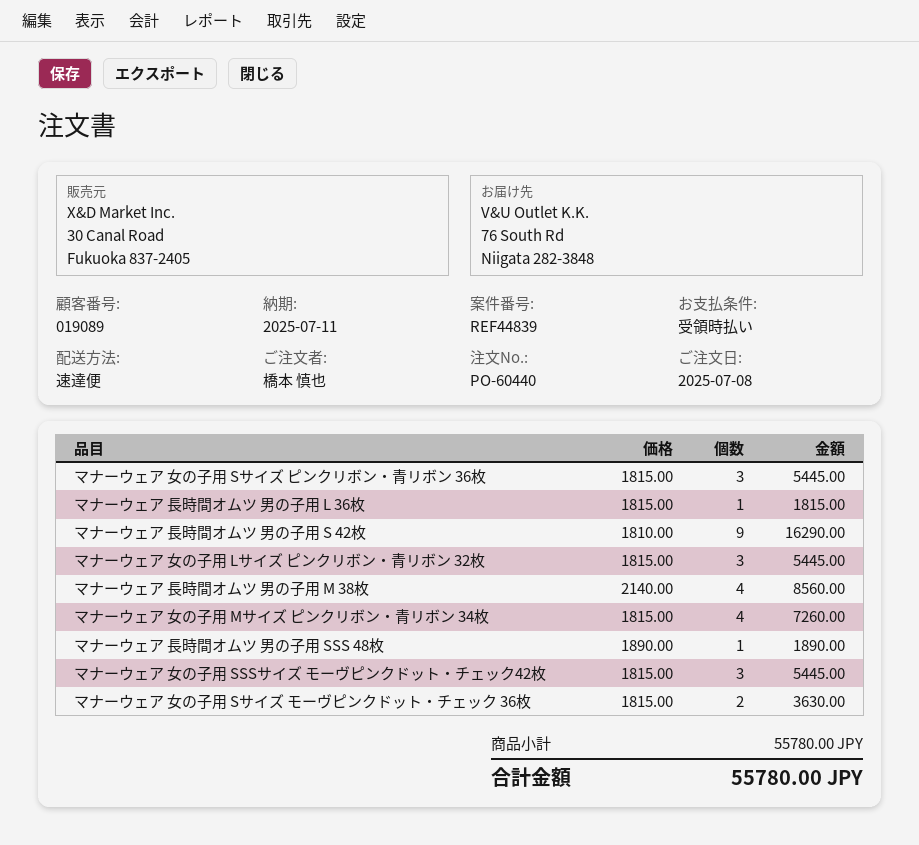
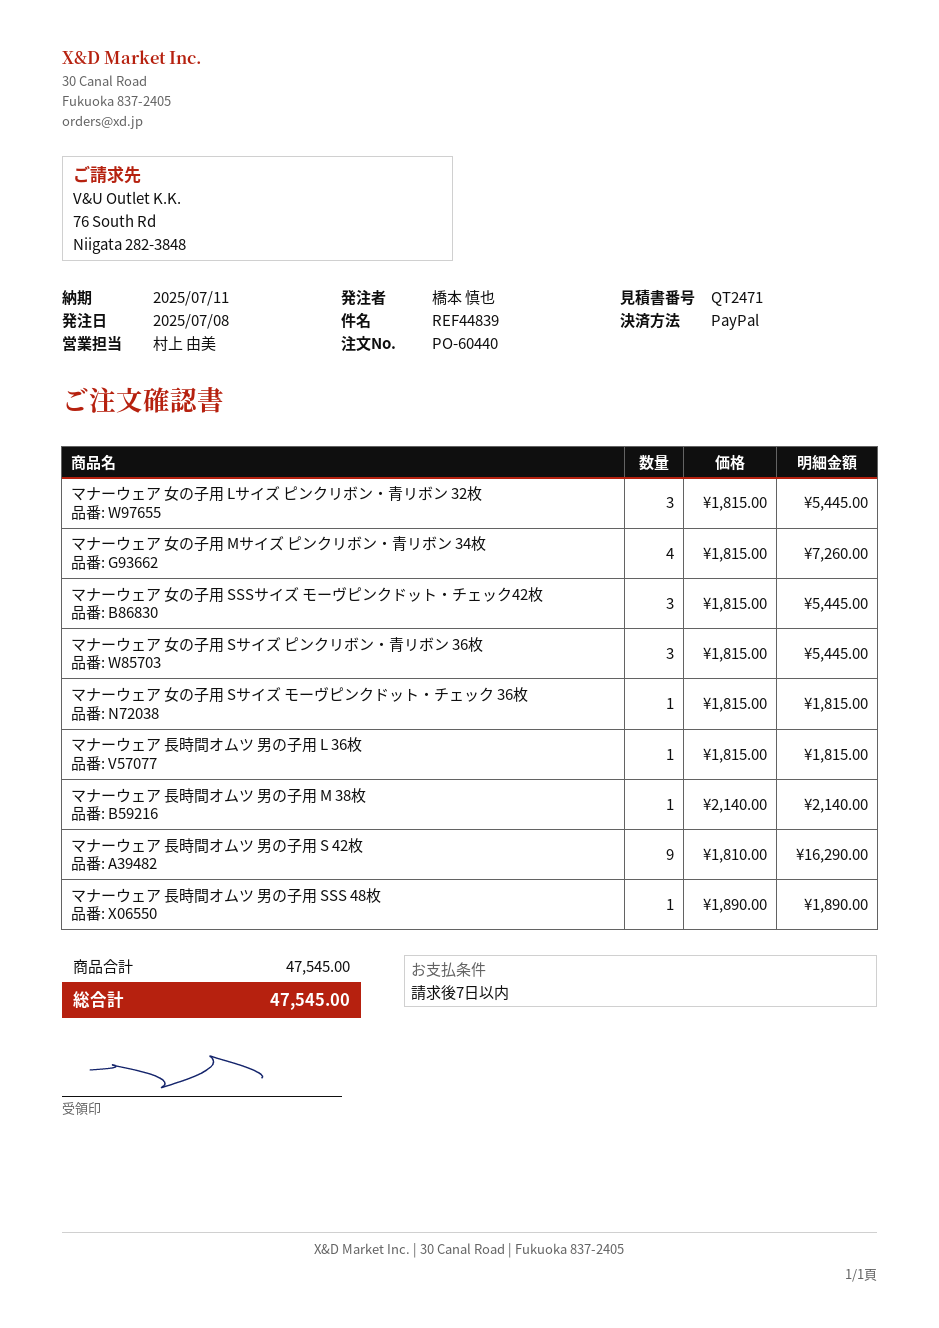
payment terms: on receipt -> 7 days
マナーウェア 長時間オムツ 男の子用 M 38枚: 4 x 2140.00 = 8560.00 -> 1 x 2140.00 = 2140.00
マナーウェア 女の子用 Sサイズ モーヴピンクドット・チェック 36枚: 2 x 1815.00 = 3630.00 -> 1 x 1815.00 = 1815.00
subtotal: 55780.00 -> 47545.00
total: 55780.00 -> 47545.00

